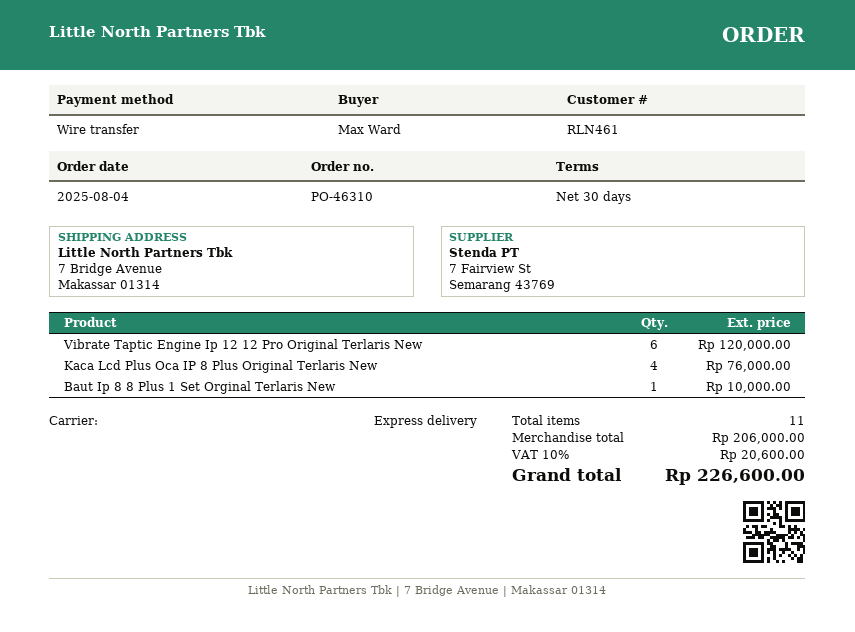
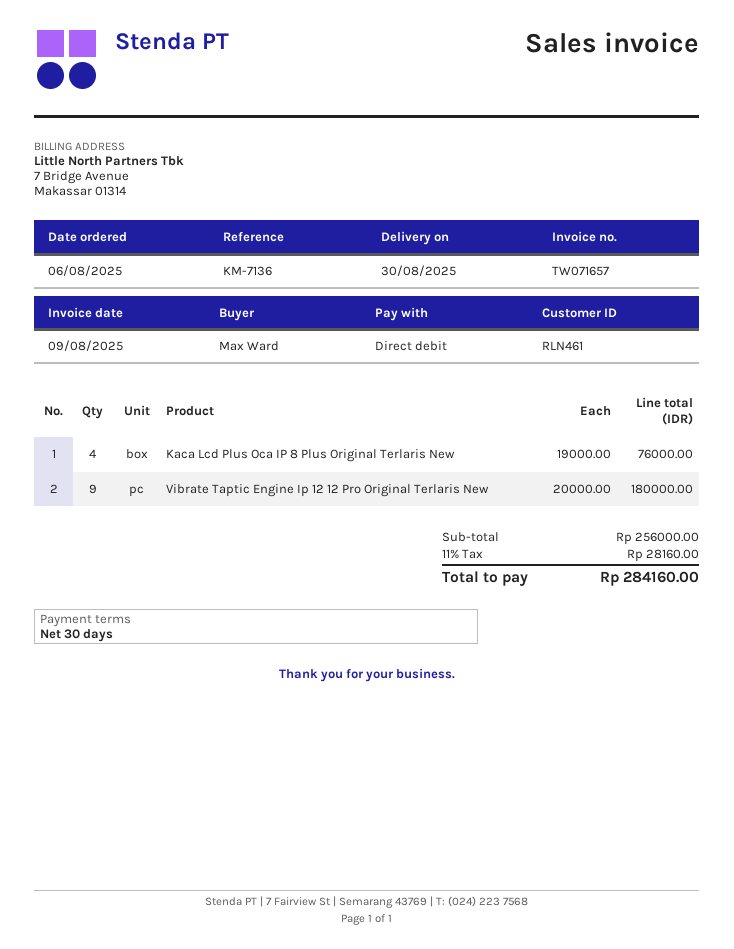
order date: 2025-08-04 -> 2025-08-06
payment method: bank transfer -> direct debit
Vibrate Taptic Engine Ip 12 12 Pro Original Terlaris New: 6 for 120000.00 -> 9 for 180000.00
Baut Ip 8 8 Plus 1 Set Orginal Terlaris New: 1 for 10000.00 -> none
subtotal: 206000.00 -> 256000.00
tax: 10% = 20600.00 -> 11% = 28160.00
total: 226600.00 -> 284160.00

